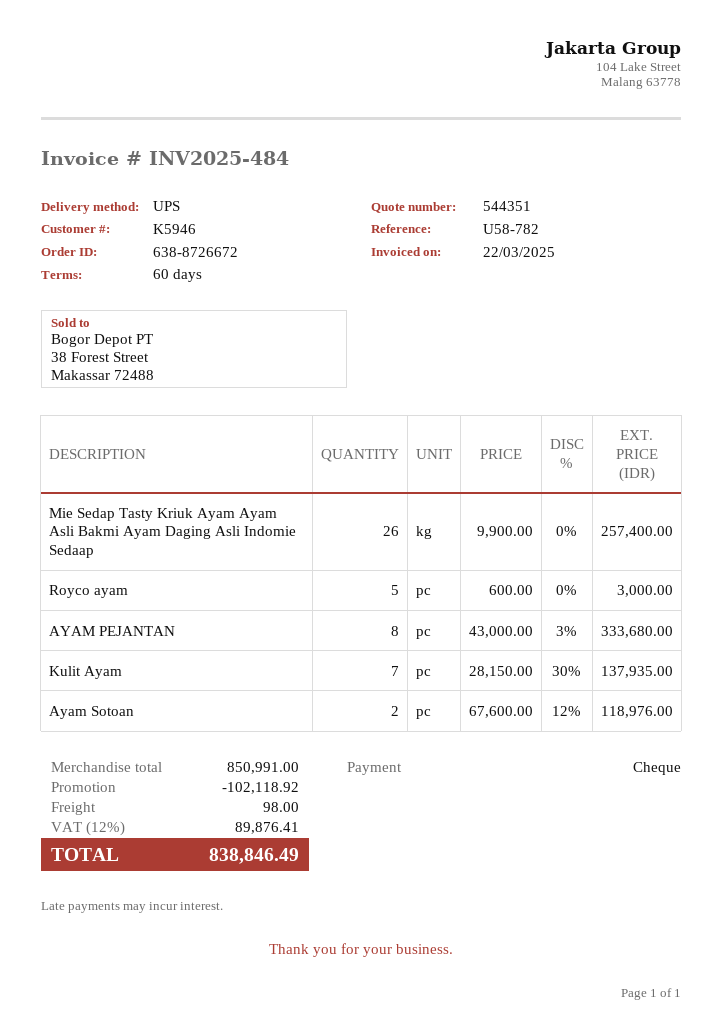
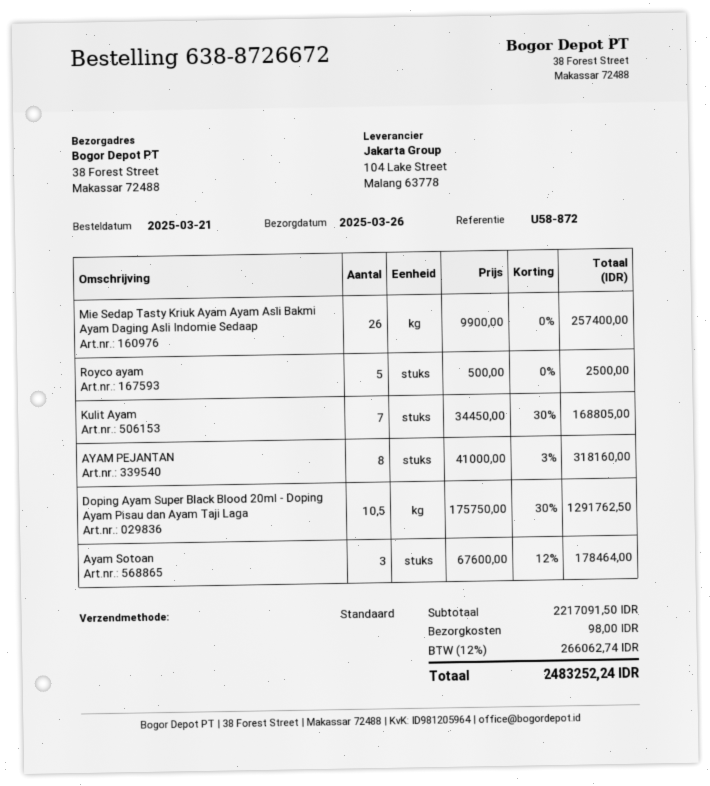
reference: U58-782 -> U58-872
shipping method: UPS -> standard
Royco ayam: 5 x 600.00 = 3000.00 -> 5 x 500.00 = 2500.00
AYAM PEJANTAN: 8 x 43000.00 - 3% = 333680.00 -> 8 x 41000.00 - 3% = 318160.00
Kulit Ayam: 7 x 28150.00 - 30% = 137935.00 -> 7 x 34450.00 - 30% = 168805.00
Ayam Sotoan: 2 x 67600.00 - 12% = 118976.00 -> 3 x 67600.00 - 12% = 178464.00
Doping Ayam Super Black Blood 20ml - Doping Ayam Pisau dan Ayam Taji Laga: none -> 10.5 x 175750.00 - 30% = 1291762.50
subtotal: 850991.00 -> 2217091.50
discount: 102118.92 -> none
tax: 12% = 89876.41 -> 12% = 266062.74
total: 838846.49 -> 2483252.24

